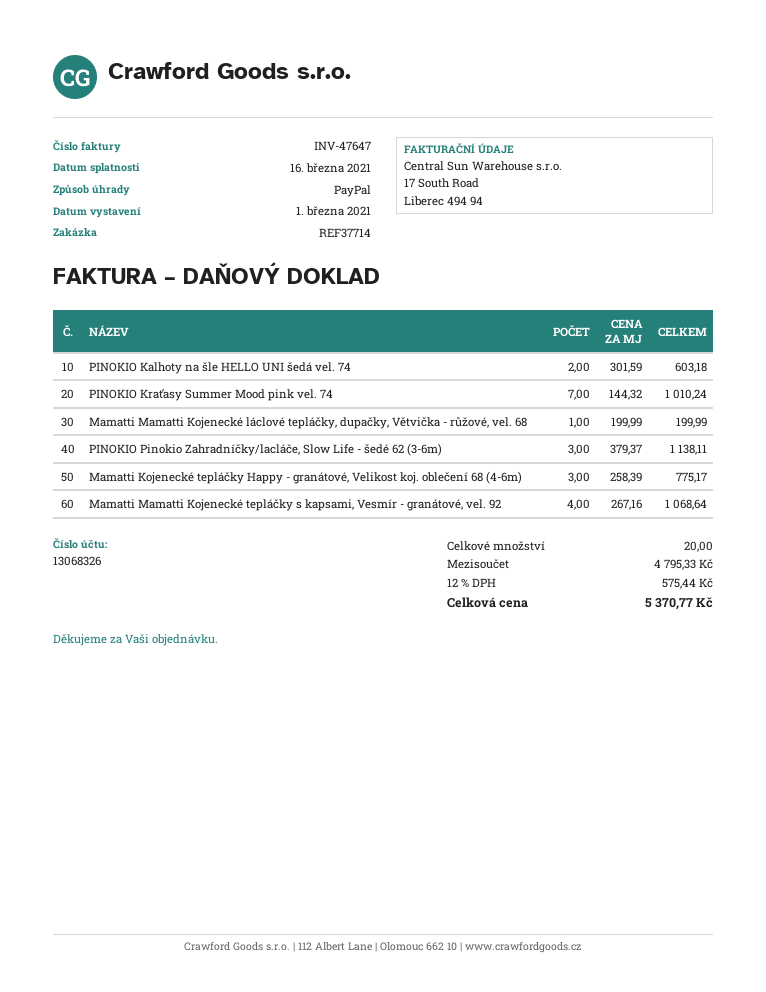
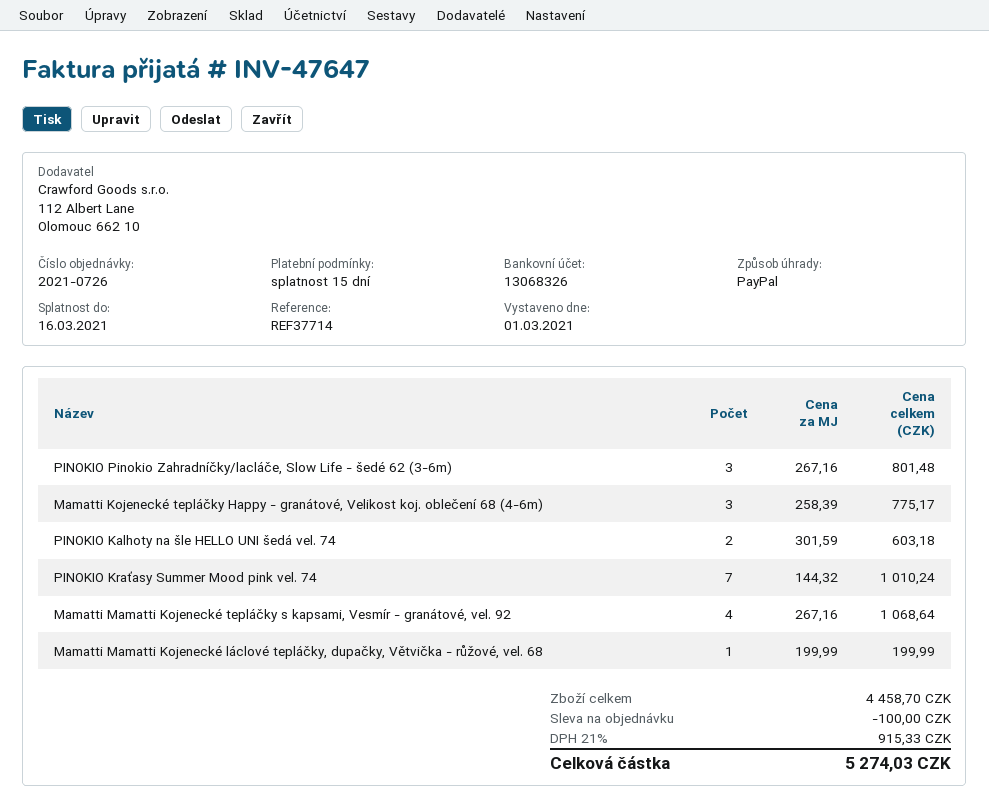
PINOKIO Pinokio Zahradníčky/lacláče, Slow Life - šedé 62 (3-6m): 3 x 379.37 = 1138.11 -> 3 x 267.16 = 801.48
subtotal: 4795.33 -> 4458.70
discount: none -> 100.00
tax: 12% = 575.44 -> 21% = 915.33
total: 5370.77 -> 5274.03

